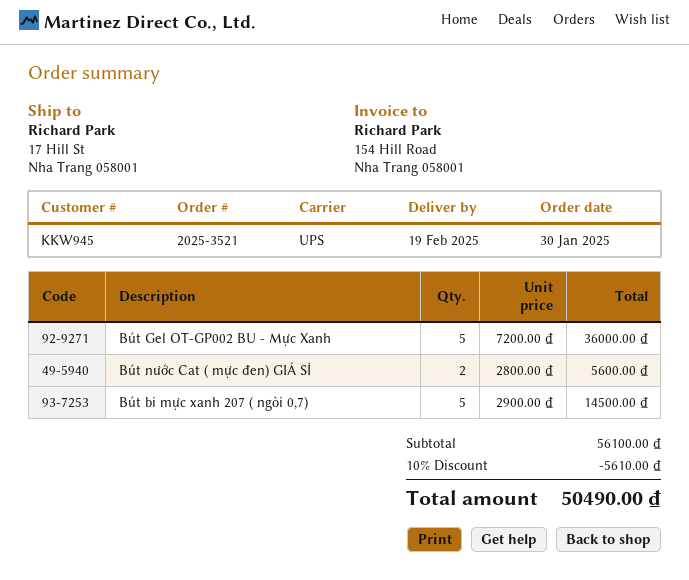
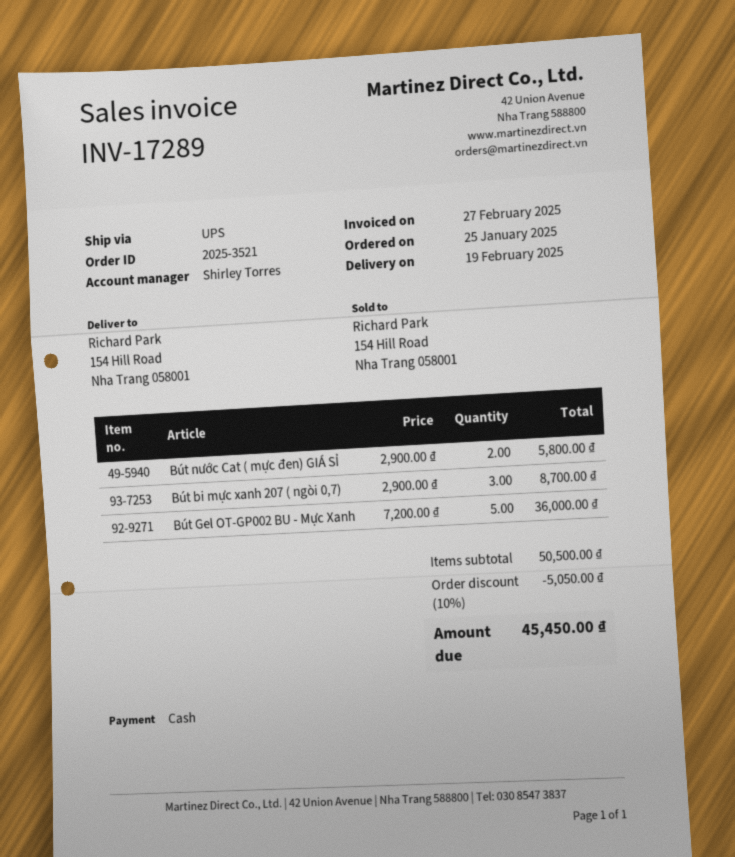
order date: 2025-01-30 -> 2025-01-25
ship to: 17 Hill St, Nha Trang 058001 -> 154 Hill Road, Nha Trang 058001
Bút nước Cat ( mực đen) GIÁ SỈ: 2 x 2800.00 = 5600.00 -> 2 x 2900.00 = 5800.00
Bút bi mực xanh 207 ( ngòi 0,7): 5 x 2900.00 = 14500.00 -> 3 x 2900.00 = 8700.00
subtotal: 56100.00 -> 50500.00
discount: 10% = 5610.00 -> 10% = 5050.00
total: 50490.00 -> 45450.00

